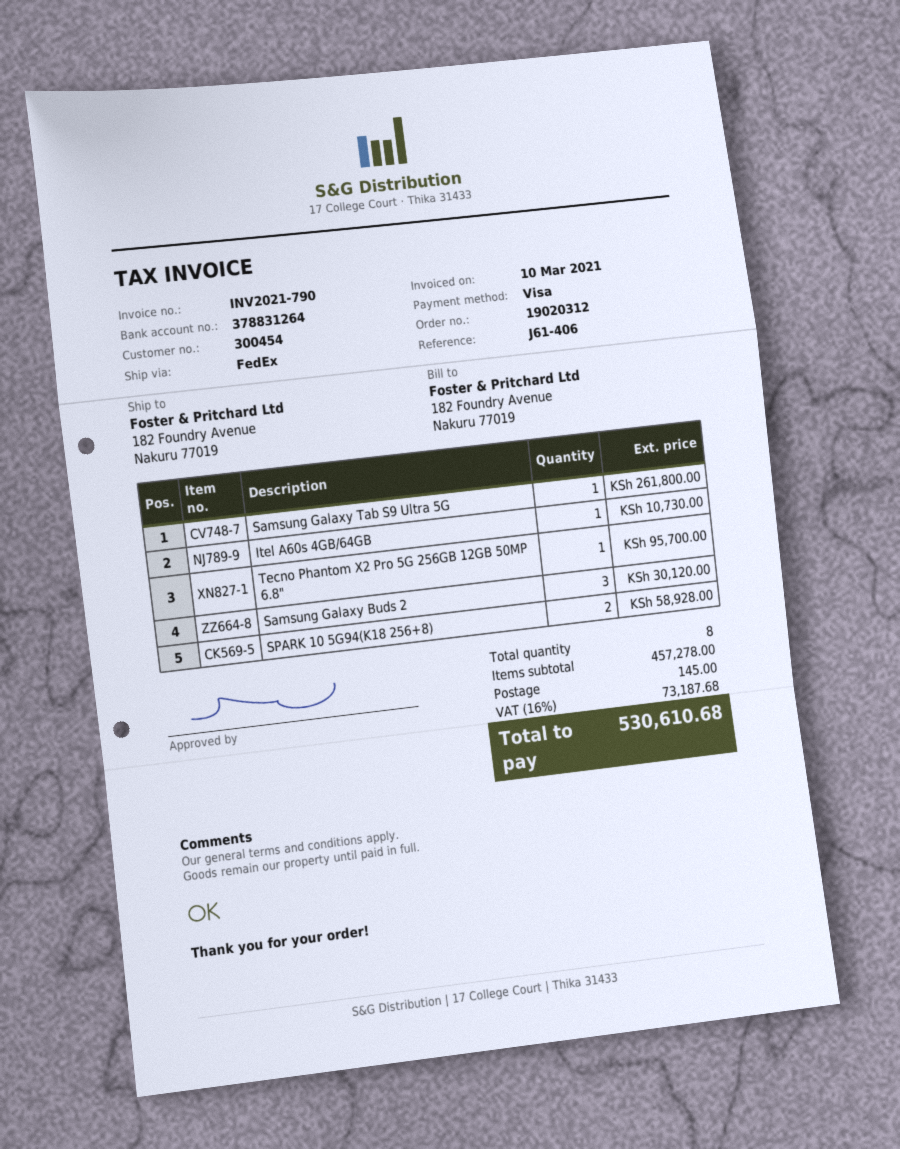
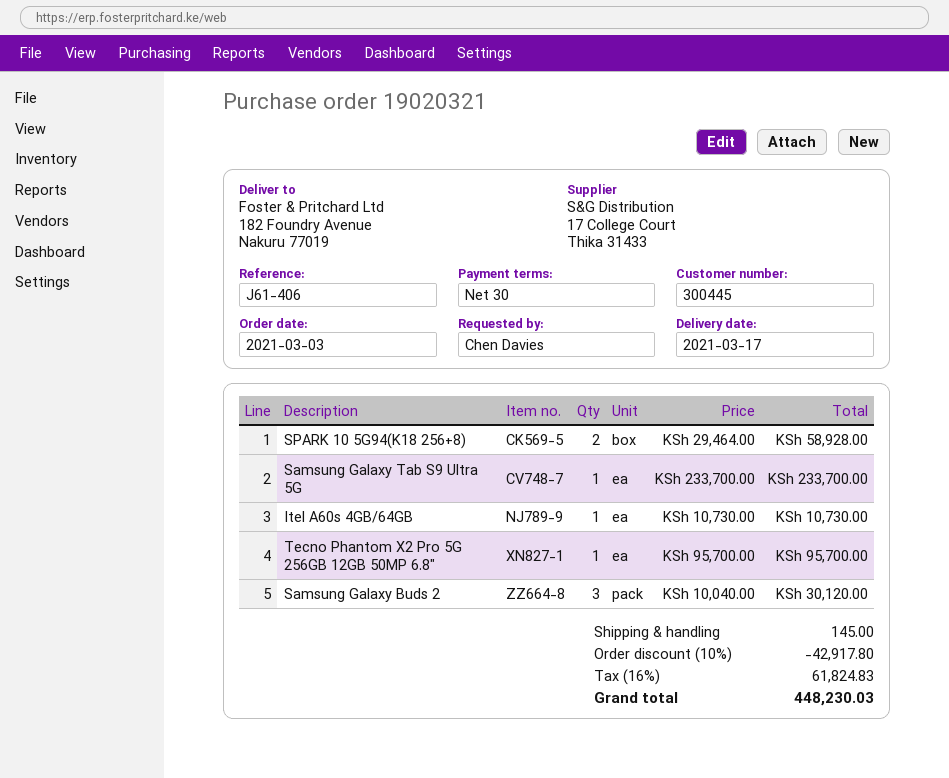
order number: 19020312 -> 19020321
customer number: 300454 -> 300445
Samsung Galaxy Tab S9 Ultra 5G: 1 for 261800.00 -> 1 for 233700.00
discount: none -> 10% = 42917.80
tax: 16% = 73187.68 -> 16% = 61824.83
total: 530610.68 -> 448230.03

